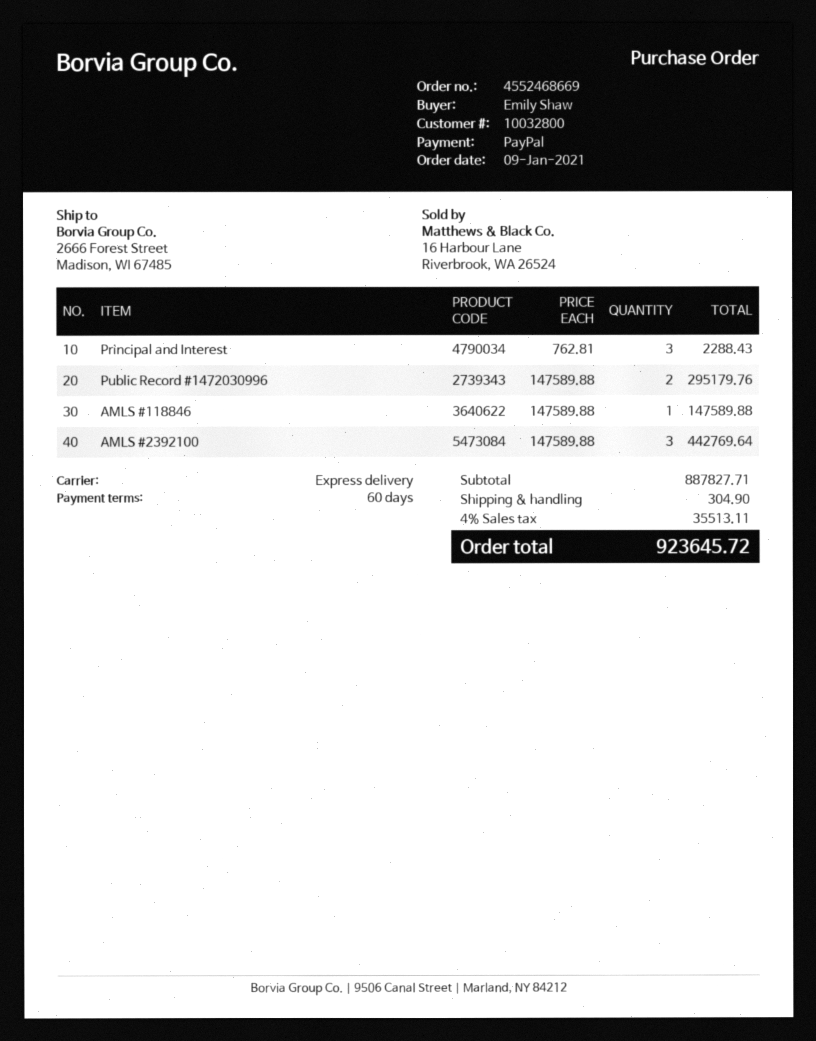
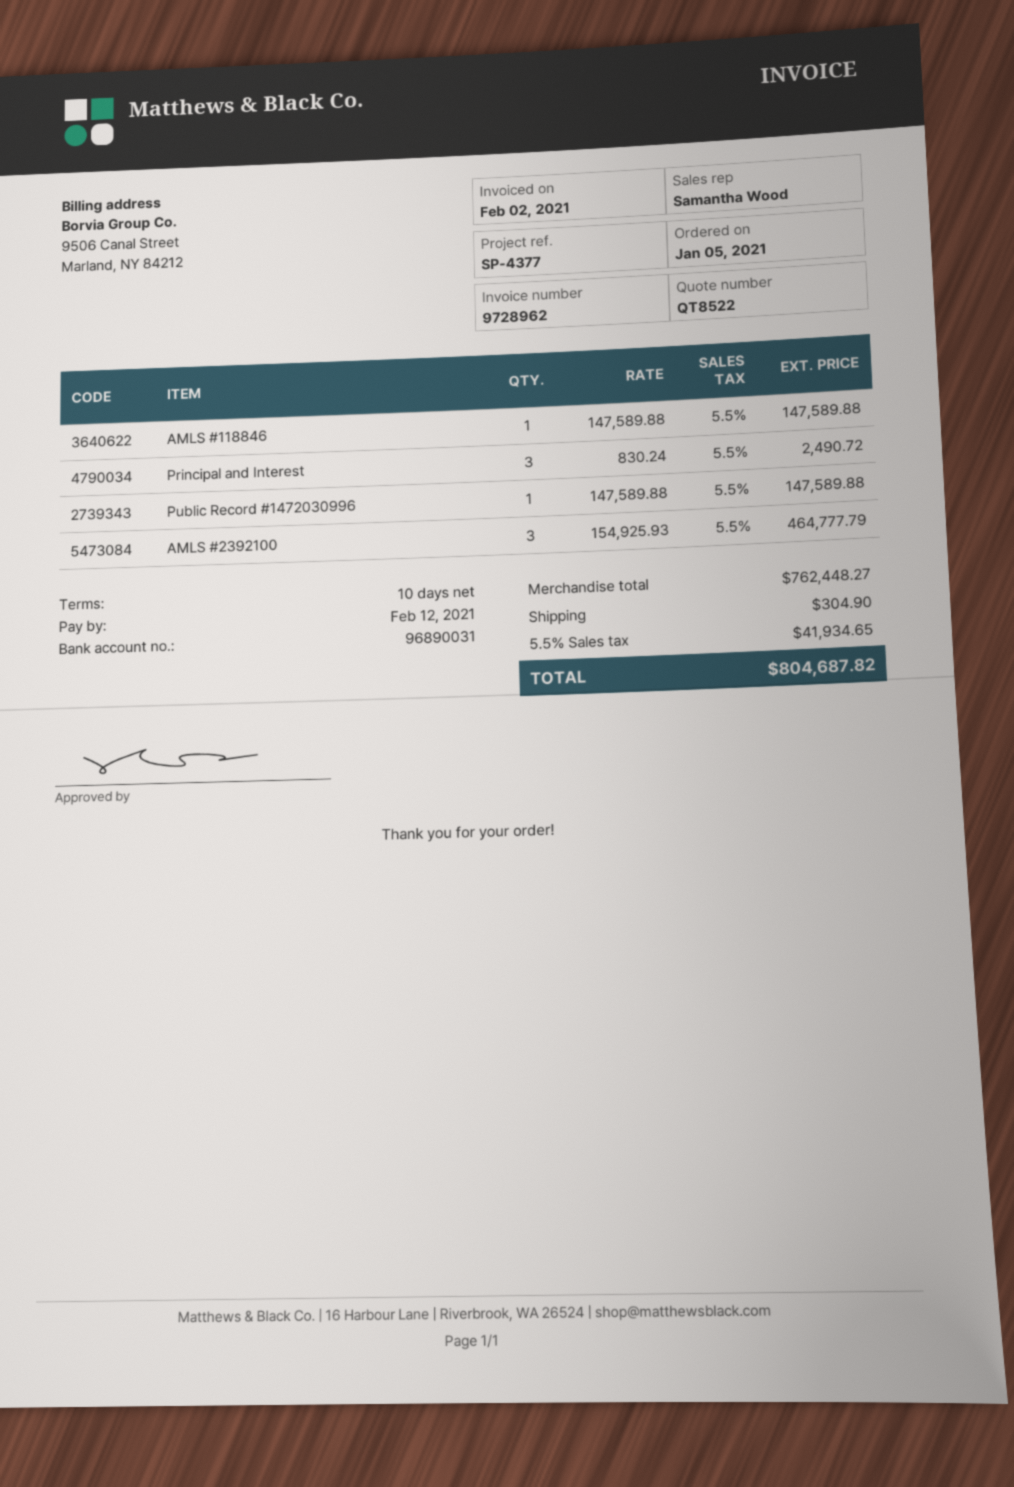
order date: 2021-01-09 -> 2021-01-05
payment terms: 60 days -> 10 days
Principal and Interest: 3 x 762.81 = 2288.43 -> 3 x 830.24 = 2490.72
Public Record #1472030996: 2 x 147589.88 = 295179.76 -> 1 x 147589.88 = 147589.88
AMLS #2392100: 3 x 147589.88 = 442769.64 -> 3 x 154925.93 = 464777.79
subtotal: 887827.71 -> 762448.27
tax: 4% = 35513.11 -> 5.5% = 41934.65
total: 923645.72 -> 804687.82

